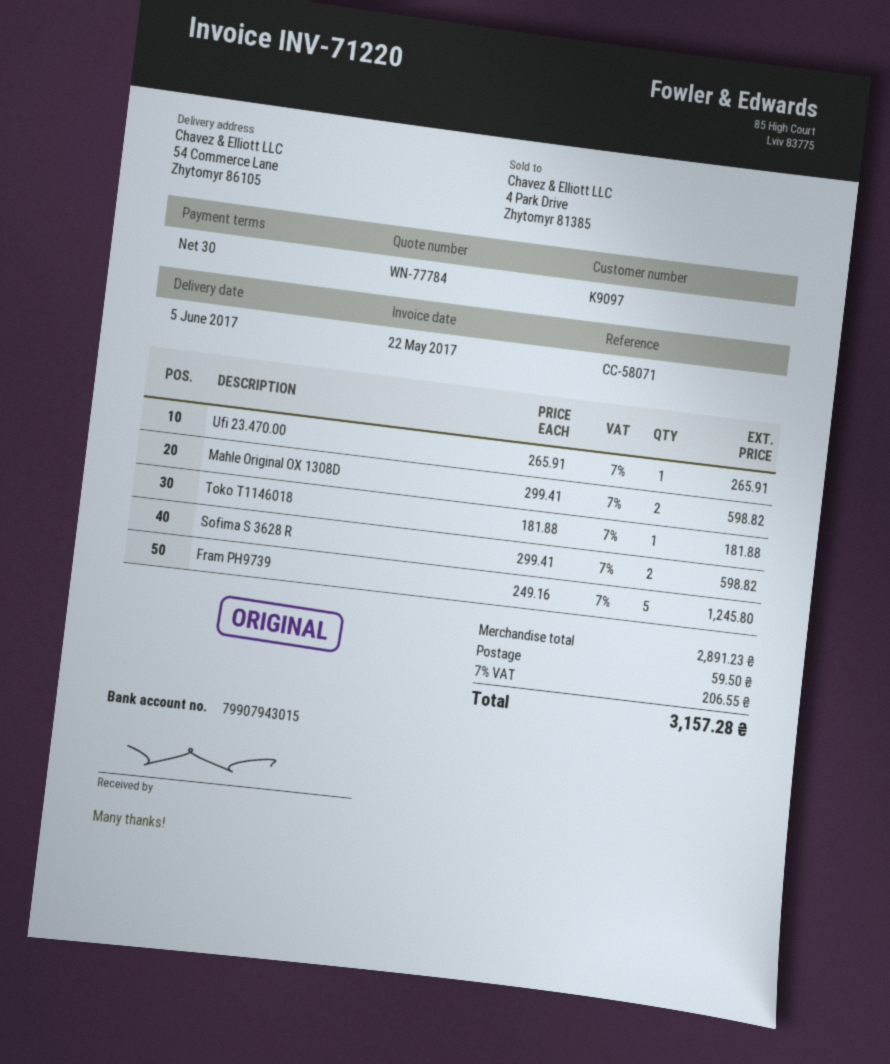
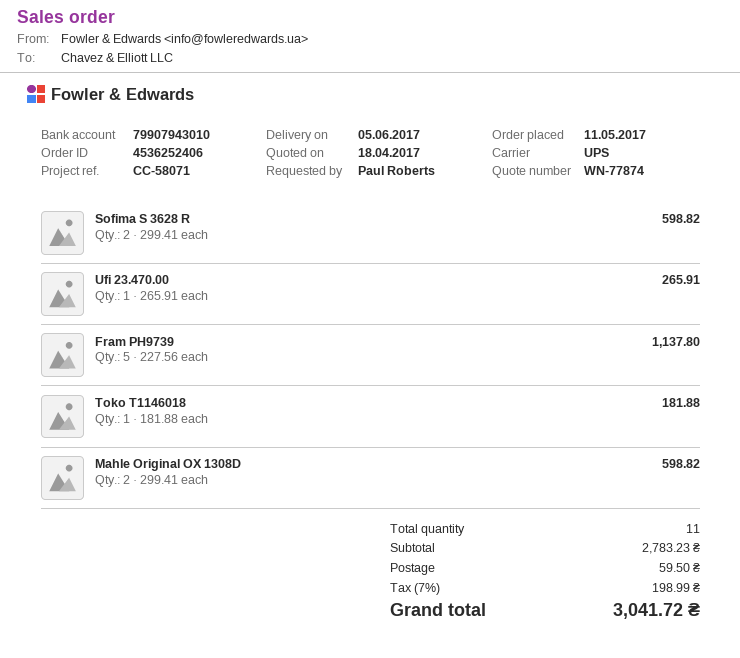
quote number: WN-77784 -> WN-77874
bank account: 79907943015 -> 79907943010
Fram PH9739: 5 x 249.16 = 1245.80 -> 5 x 227.56 = 1137.80
subtotal: 2891.23 -> 2783.23
tax: 7% = 206.55 -> 7% = 198.99
total: 3157.28 -> 3041.72

